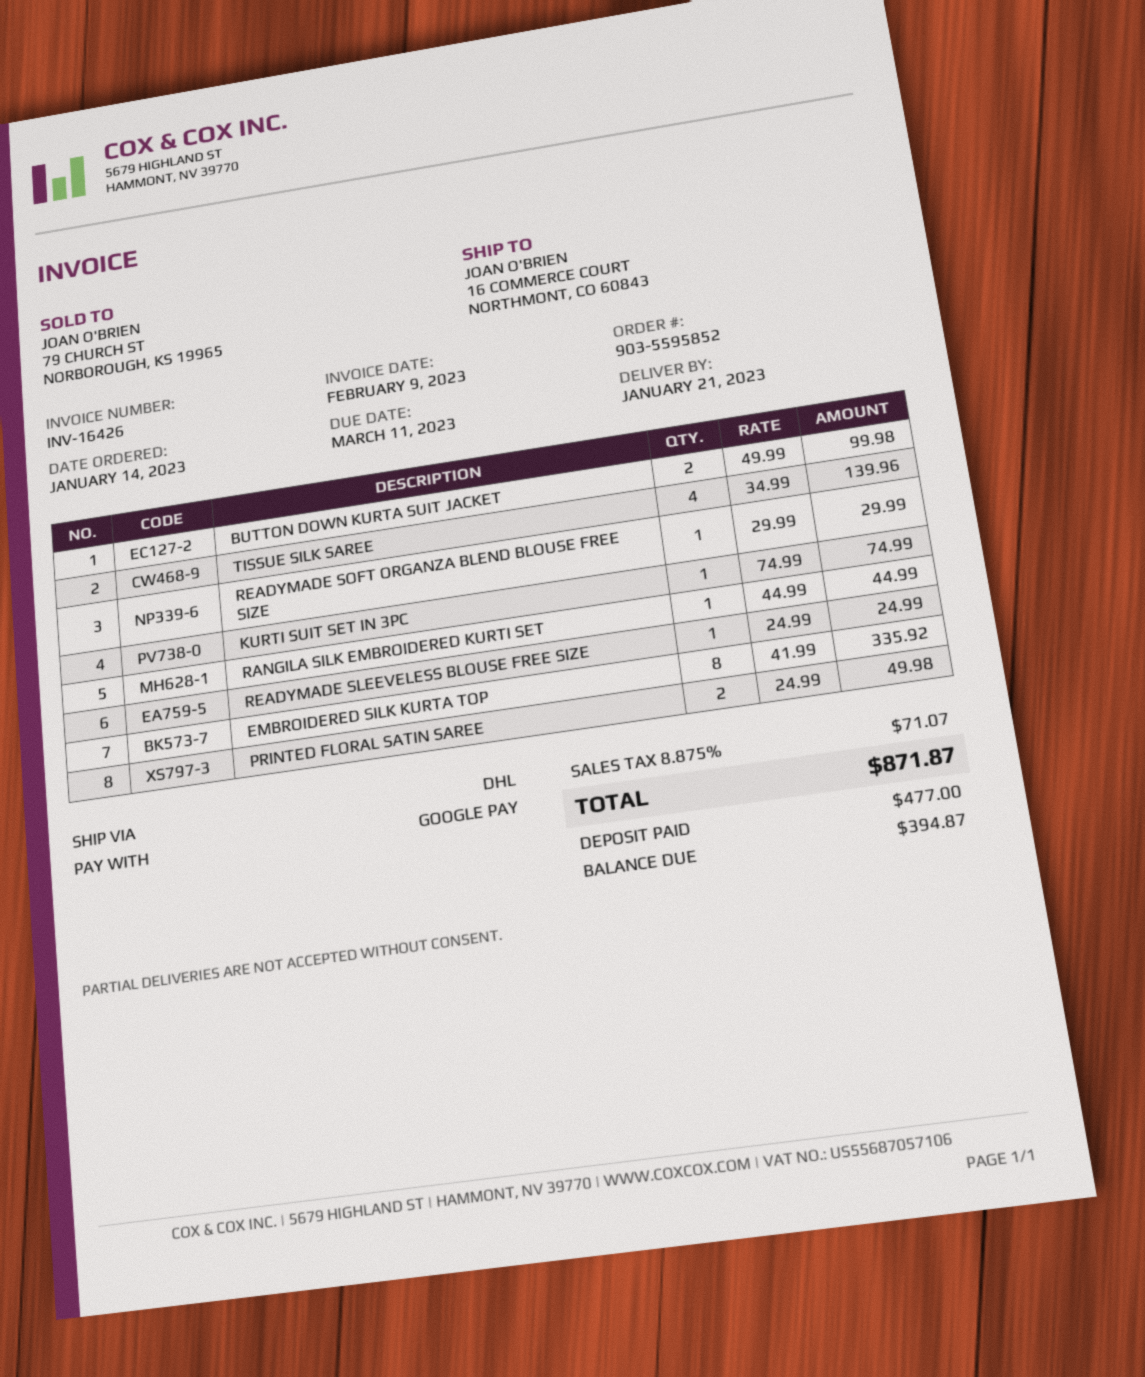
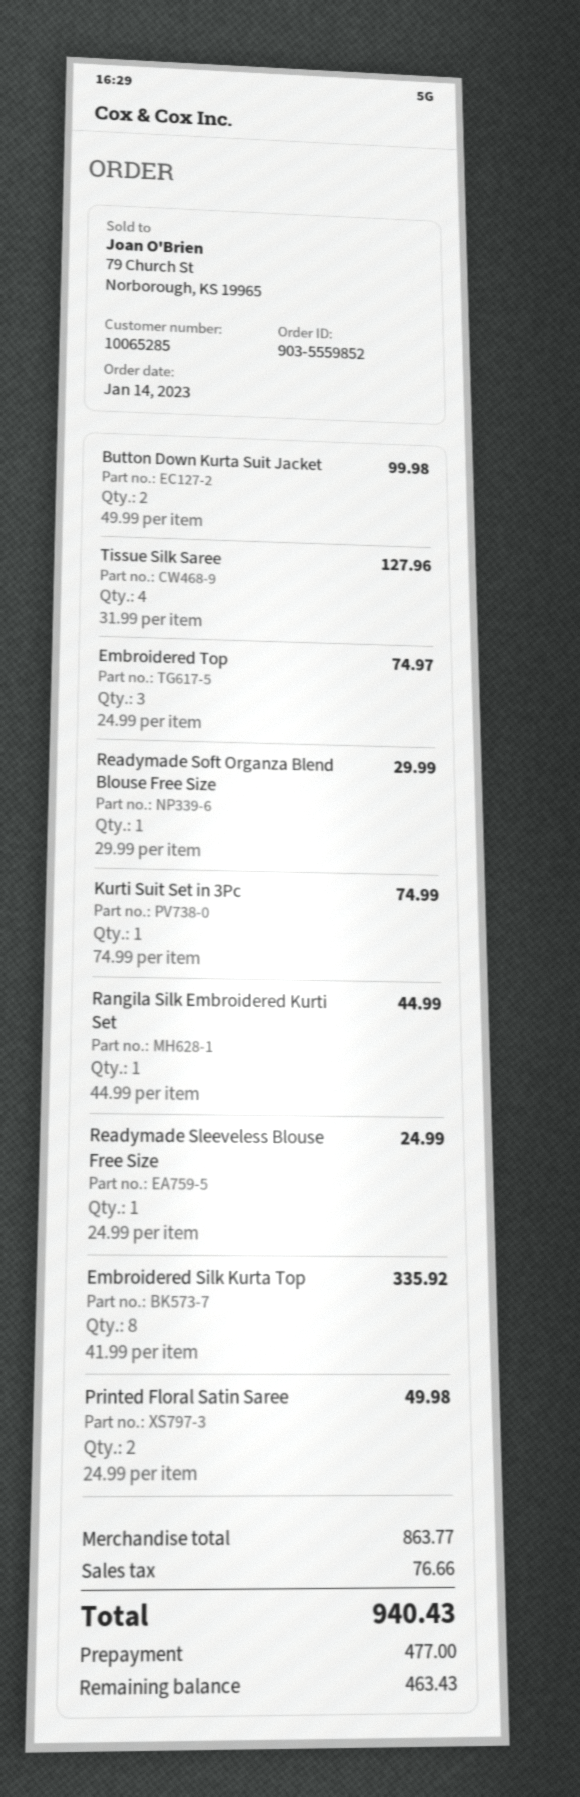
order number: 903-5595852 -> 903-5559852
TISSUE SILK SAREE: 4 x 34.99 = 139.96 -> 4 x 31.99 = 127.96
Embroidered Top: none -> 3 x 24.99 = 74.97
tax: 71.07 -> 76.66
total: 871.87 -> 940.43
balance: 394.87 -> 463.43

